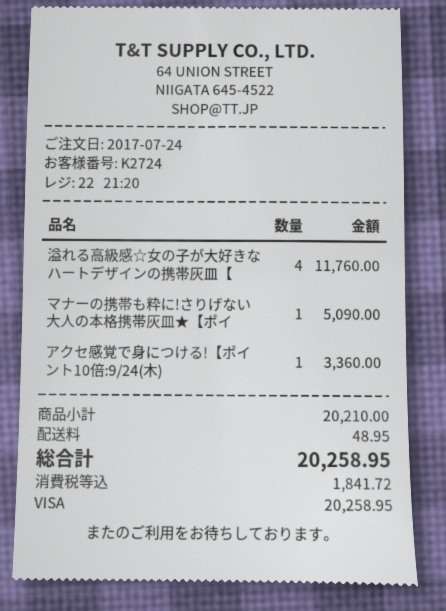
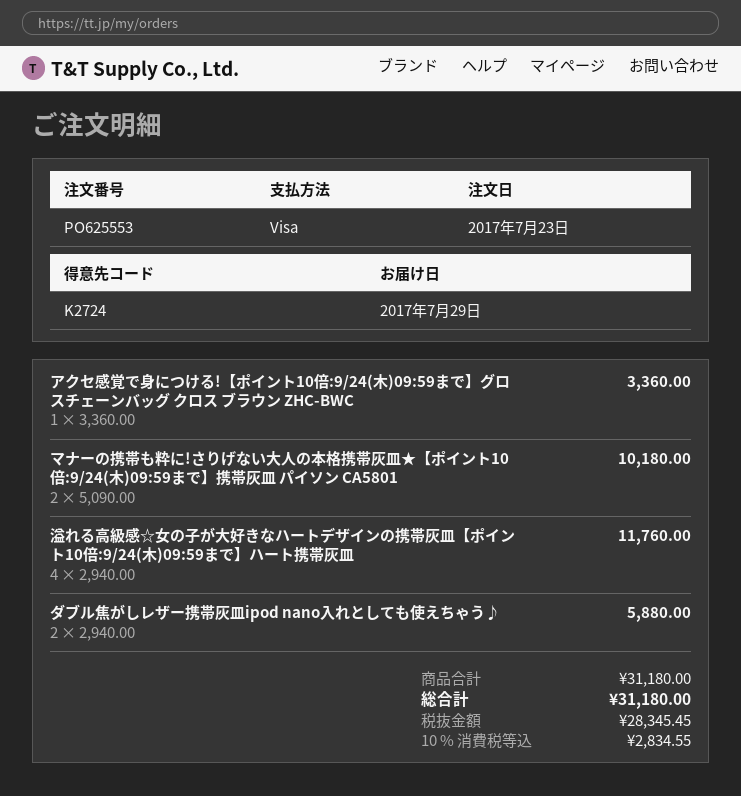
order date: 2017-07-24 -> 2017-07-23
マナーの携帯も粋に!さりげない大人の本格携帯灰皿★【ポイ: 1 for 5090.00 -> 2 for 10180.00
ダブル焦がしレザー携帯灰皿ipod nano入れとしても使えちゃう♪: none -> 2 for 5880.00
subtotal: 20210.00 -> 31180.00
shipping: 48.95 -> none
tax: 1841.72 -> 2834.55
total: 20258.95 -> 31180.00

